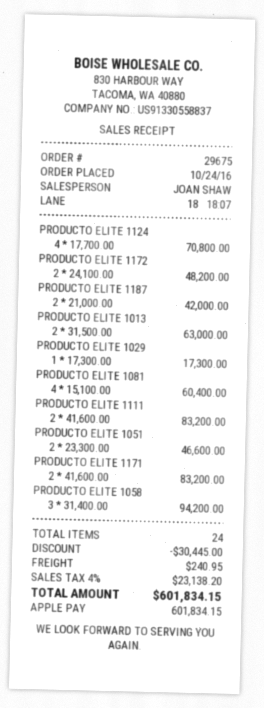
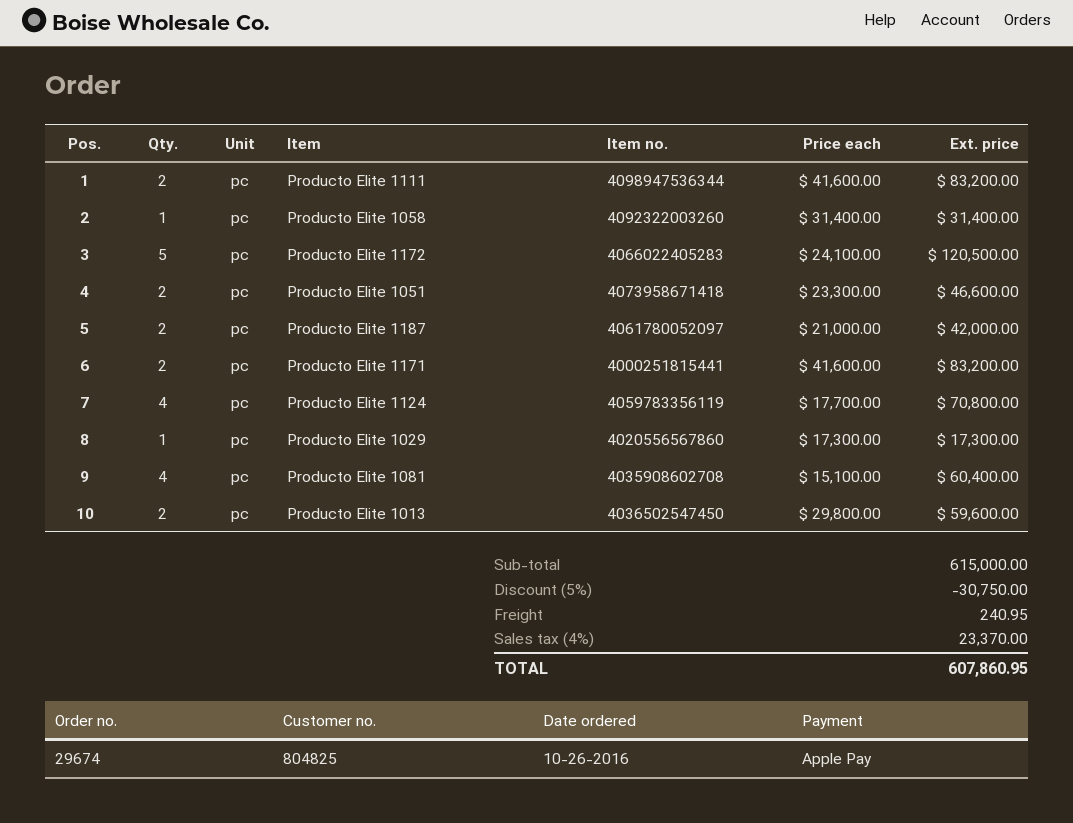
order number: 29675 -> 29674
order date: 2016-10-24 -> 2016-10-26
PRODUCTO ELITE 1172: 2 x 24100.00 = 48200.00 -> 5 x 24100.00 = 120500.00
PRODUCTO ELITE 1013: 2 x 31500.00 = 63000.00 -> 2 x 29800.00 = 59600.00
PRODUCTO ELITE 1058: 3 x 31400.00 = 94200.00 -> 1 x 31400.00 = 31400.00
discount: 30445.00 -> 30750.00
tax: 4% = 23138.20 -> 4% = 23370.00
total: 601834.15 -> 607860.95

